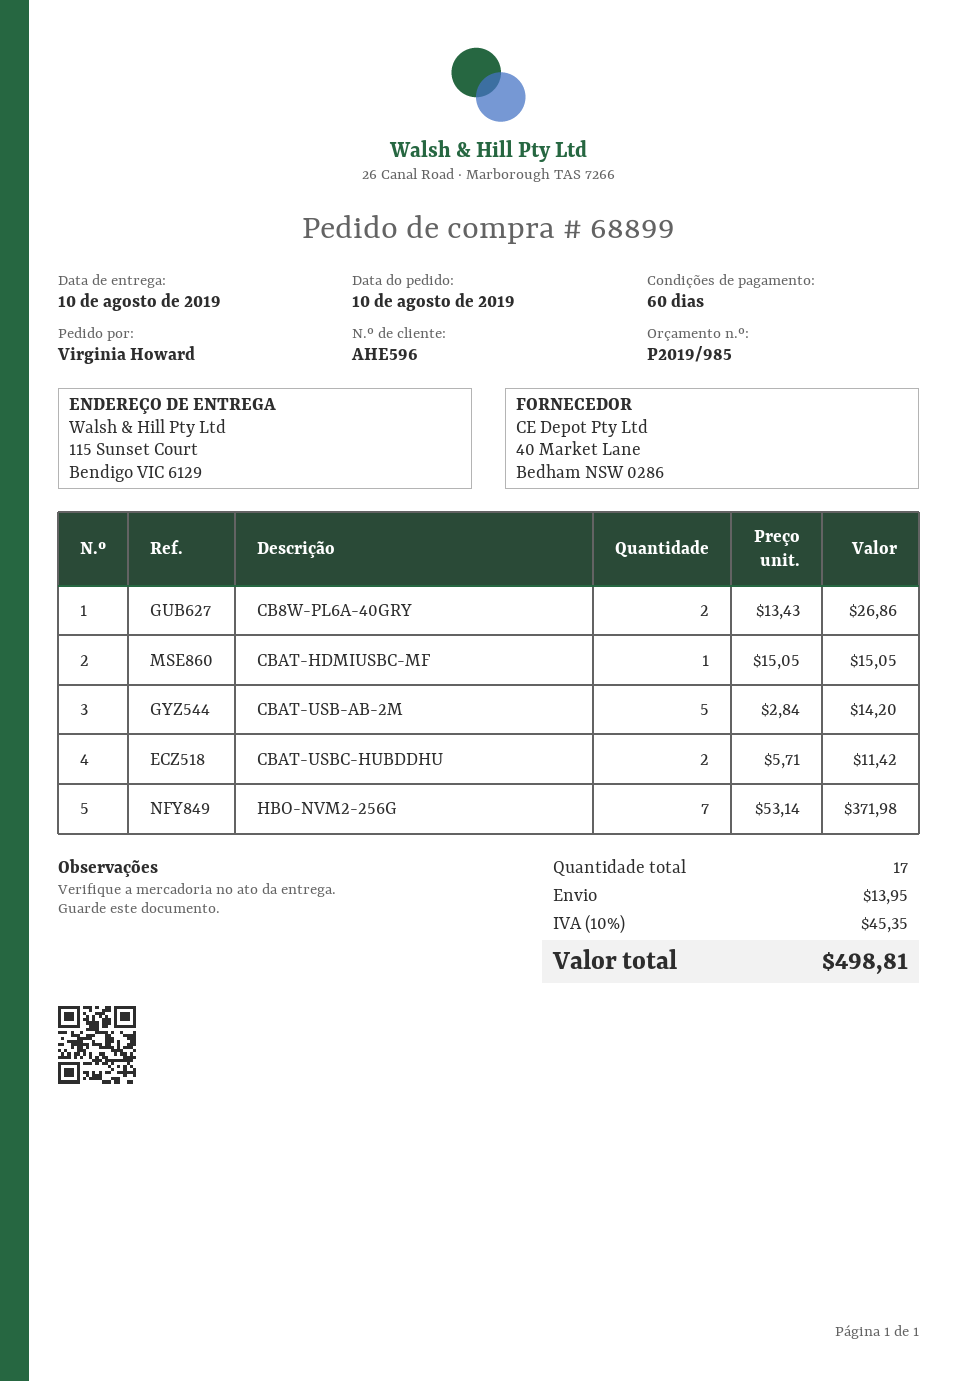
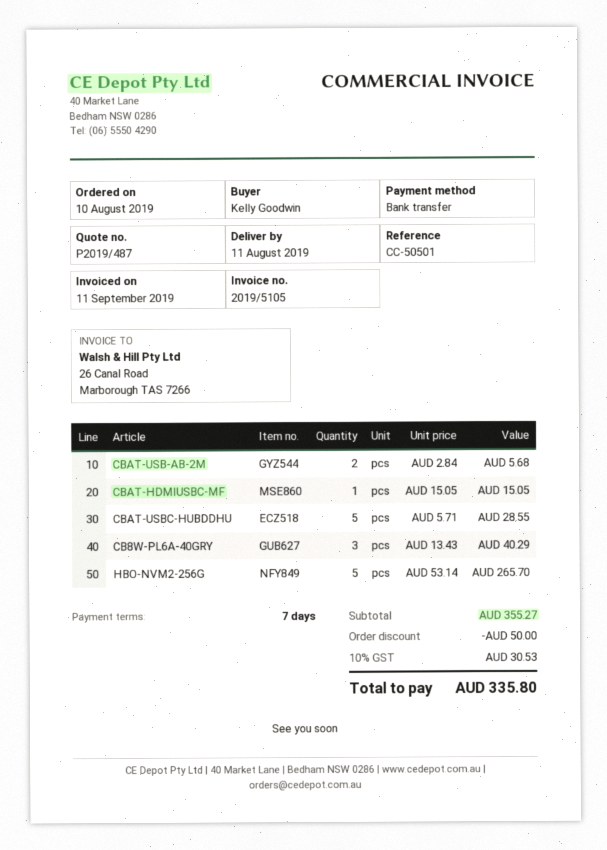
quote number: P2019/985 -> P2019/487
delivery date: 2019-08-10 -> 2019-08-11
payment terms: 60 days -> 7 days
ordered by: Virginia Howard -> Kelly Goodwin
CB8W-PL6A-40GRY: 2 x 13.43 = 26.86 -> 3 x 13.43 = 40.29
CBAT-USB-AB-2M: 5 x 2.84 = 14.20 -> 2 x 2.84 = 5.68
CBAT-USBC-HUBDDHU: 2 x 5.71 = 11.42 -> 5 x 5.71 = 28.55
HBO-NVM2-256G: 7 x 53.14 = 371.98 -> 5 x 53.14 = 265.70
discount: none -> 50.00
shipping: 13.95 -> none
tax: 10% = 45.35 -> 10% = 30.53
total: 498.81 -> 335.80

